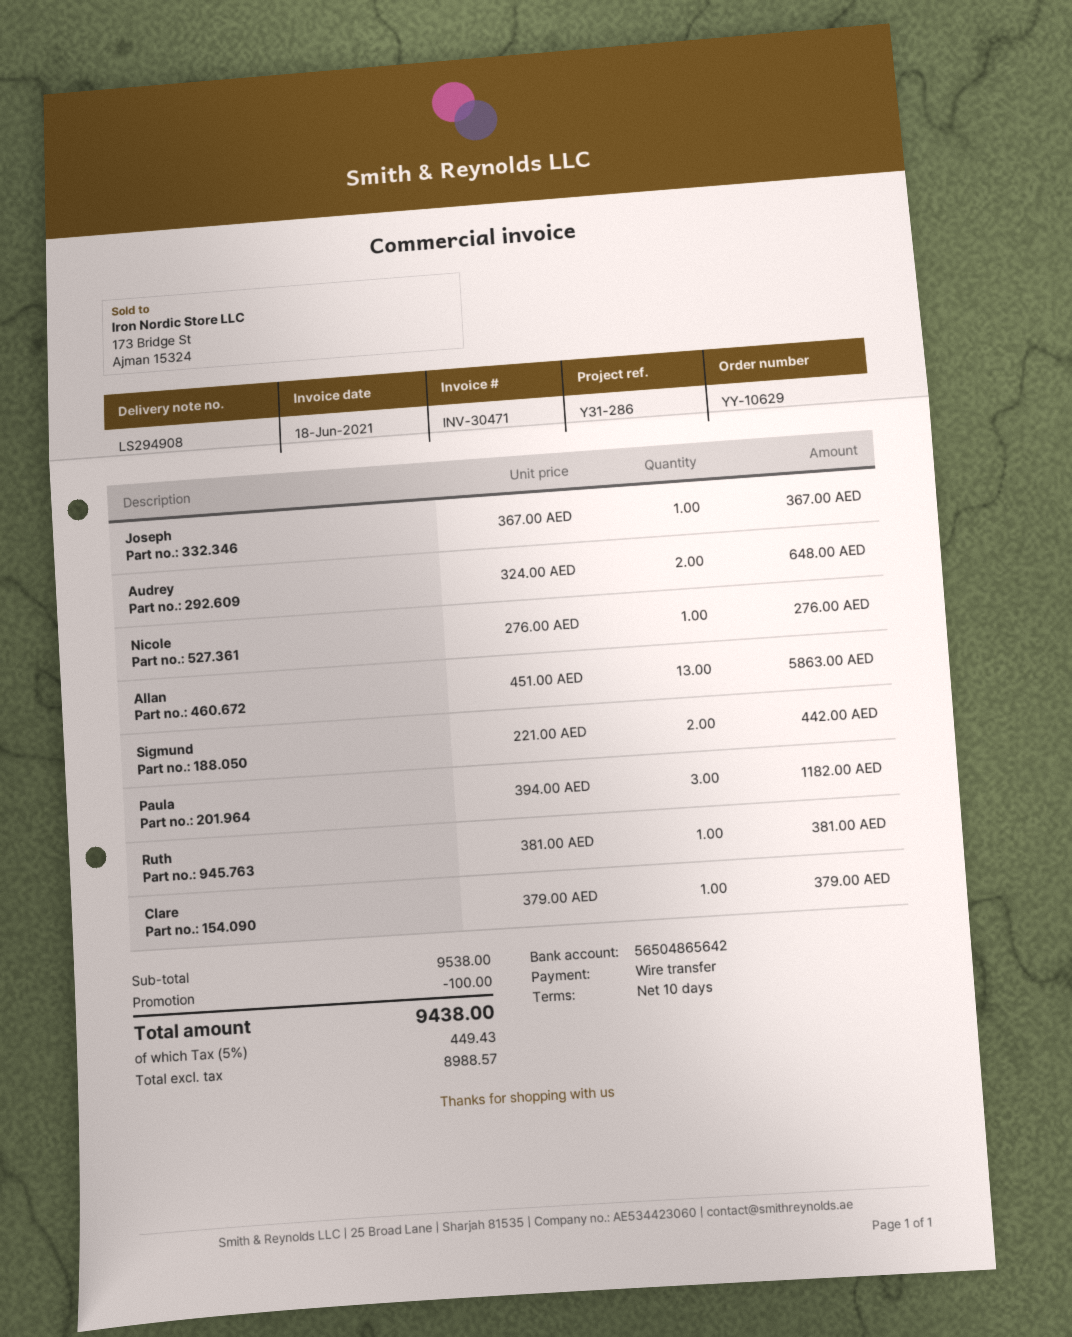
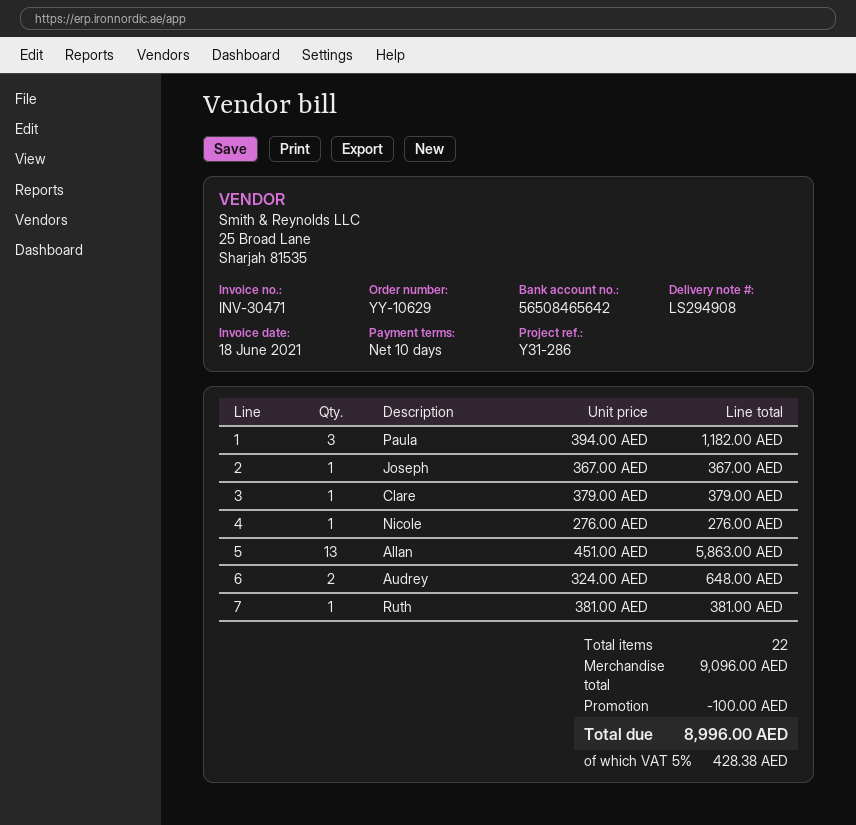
bank account: 56504865642 -> 56508465642
Sigmund: 2 x 221.00 = 442.00 -> none
subtotal: 9538.00 -> 9096.00
tax: 5% = 449.43 -> 5% = 428.38
total: 9438.00 -> 8996.00

